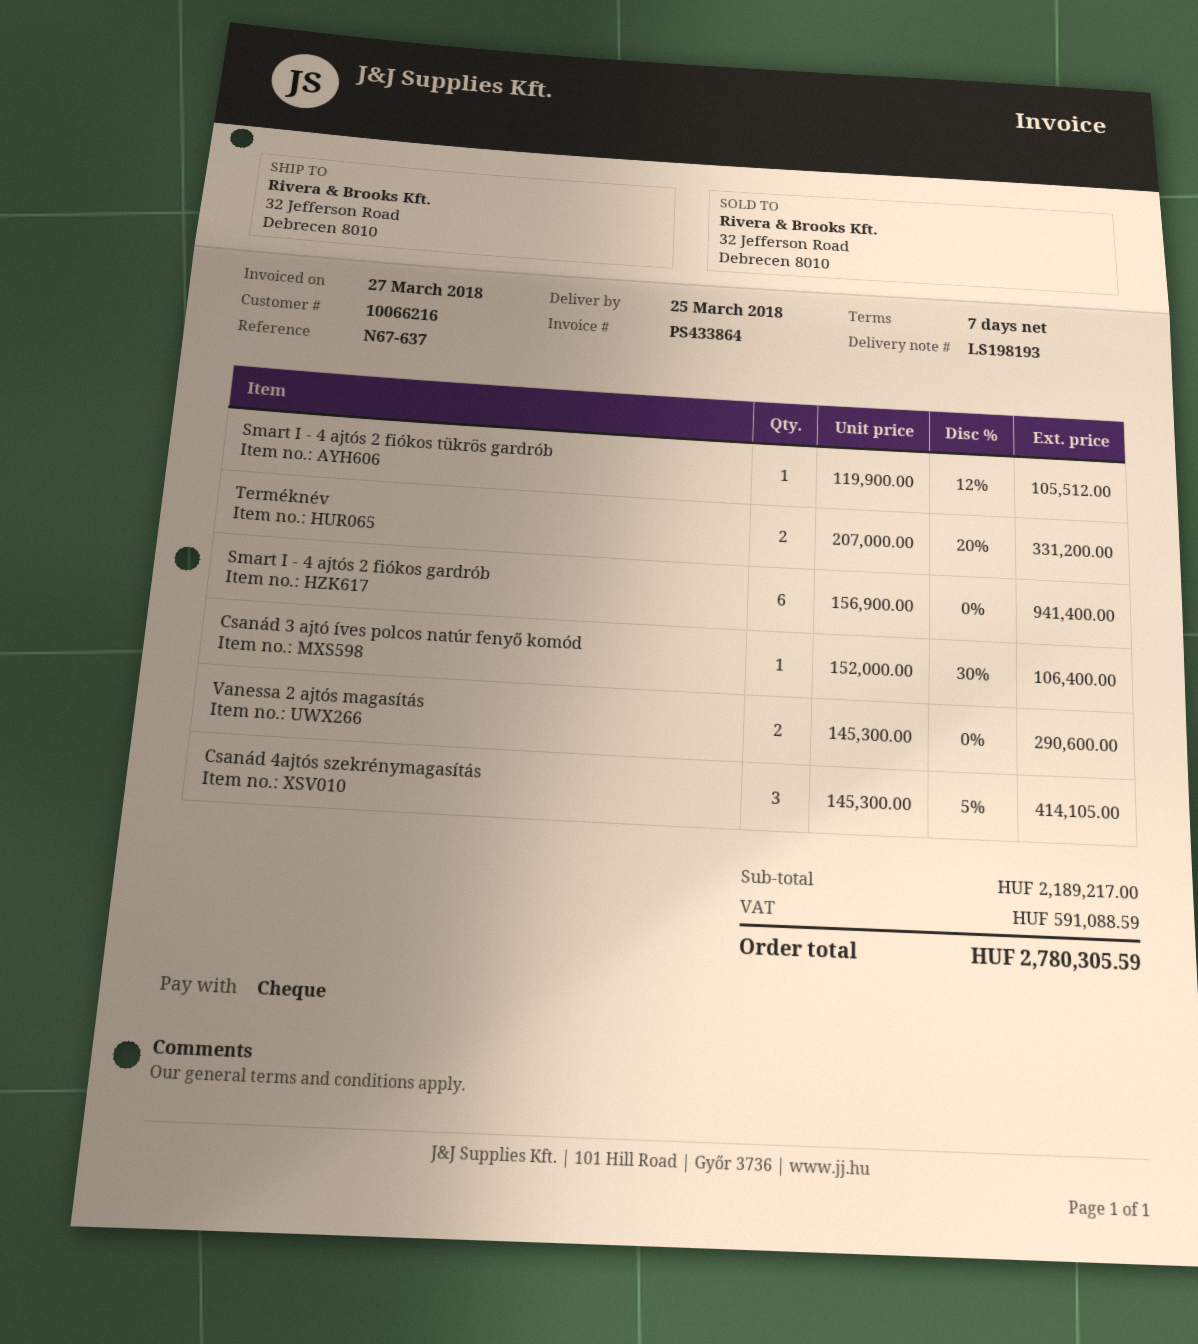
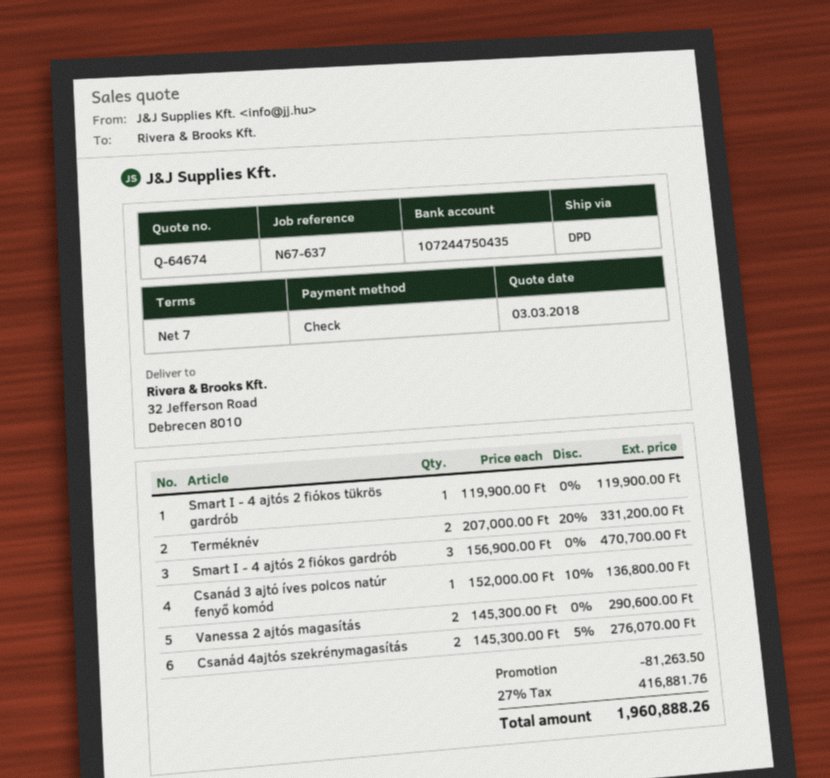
Smart I - 4 ajtós 2 fiókos tükrös gardrób: 1 x 119900.00 - 12% = 105512.00 -> 1 x 119900.00 = 119900.00
Smart I - 4 ajtós 2 fiókos gardrób: 6 x 156900.00 = 941400.00 -> 3 x 156900.00 = 470700.00
Csanád 3 ajtó íves polcos natúr fenyő komód: 1 x 152000.00 - 30% = 106400.00 -> 1 x 152000.00 - 10% = 136800.00
Csanád 4ajtós szekrénymagasítás: 3 x 145300.00 - 5% = 414105.00 -> 2 x 145300.00 - 5% = 276070.00
discount: none -> 81263.50
tax: 591088.59 -> 416881.76
total: 2780305.59 -> 1960888.26

